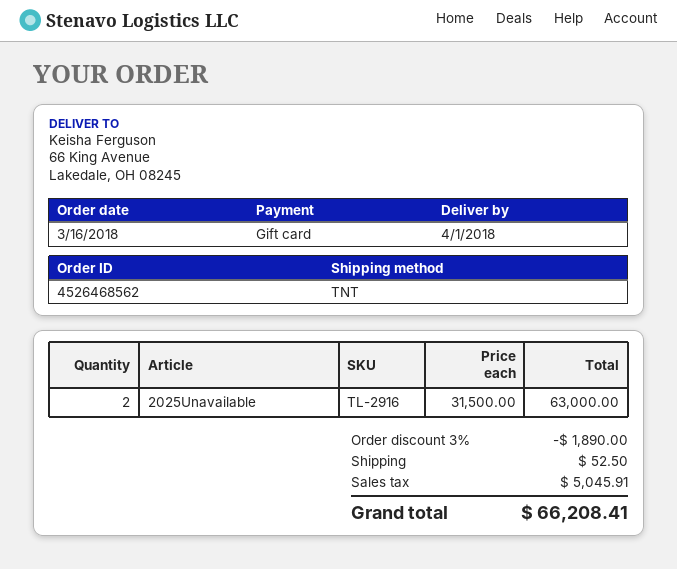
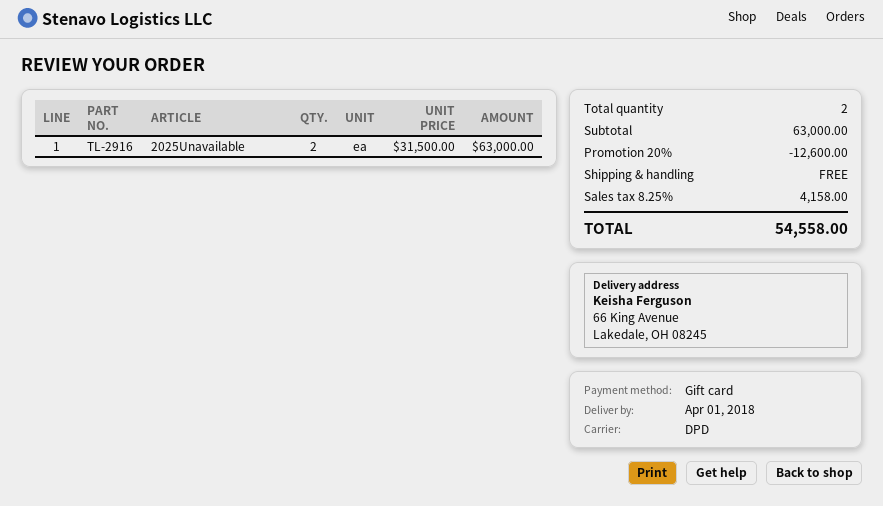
shipping method: TNT -> DPD
discount: 3% = 1890.00 -> 20% = 12600.00
shipping: 52.50 -> 0.00
tax: 5045.91 -> 4158.00
total: 66208.41 -> 54558.00

